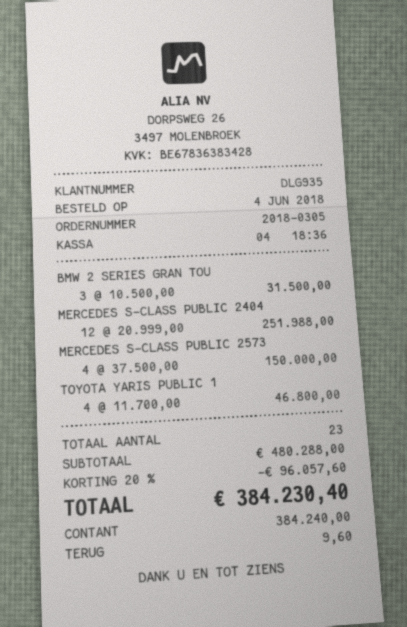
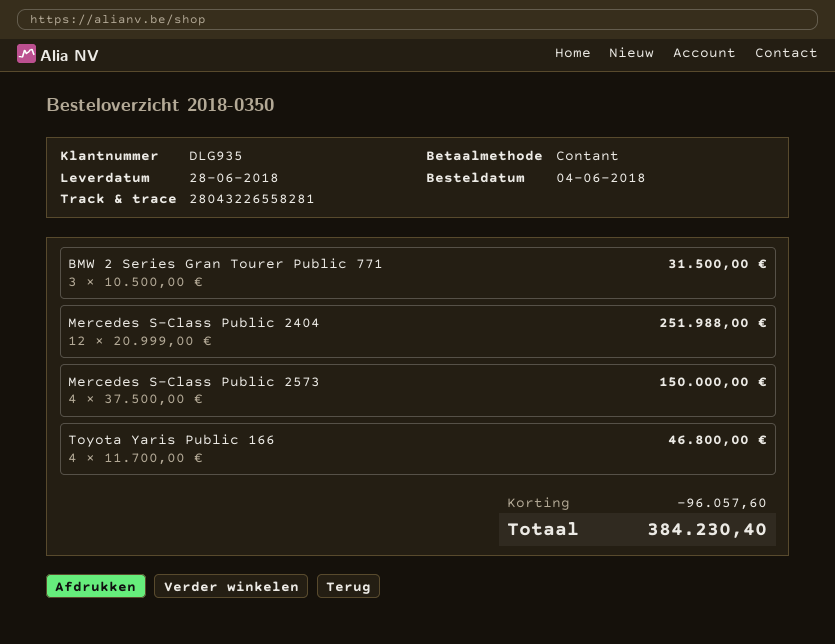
order number: 2018-0305 -> 2018-0350

